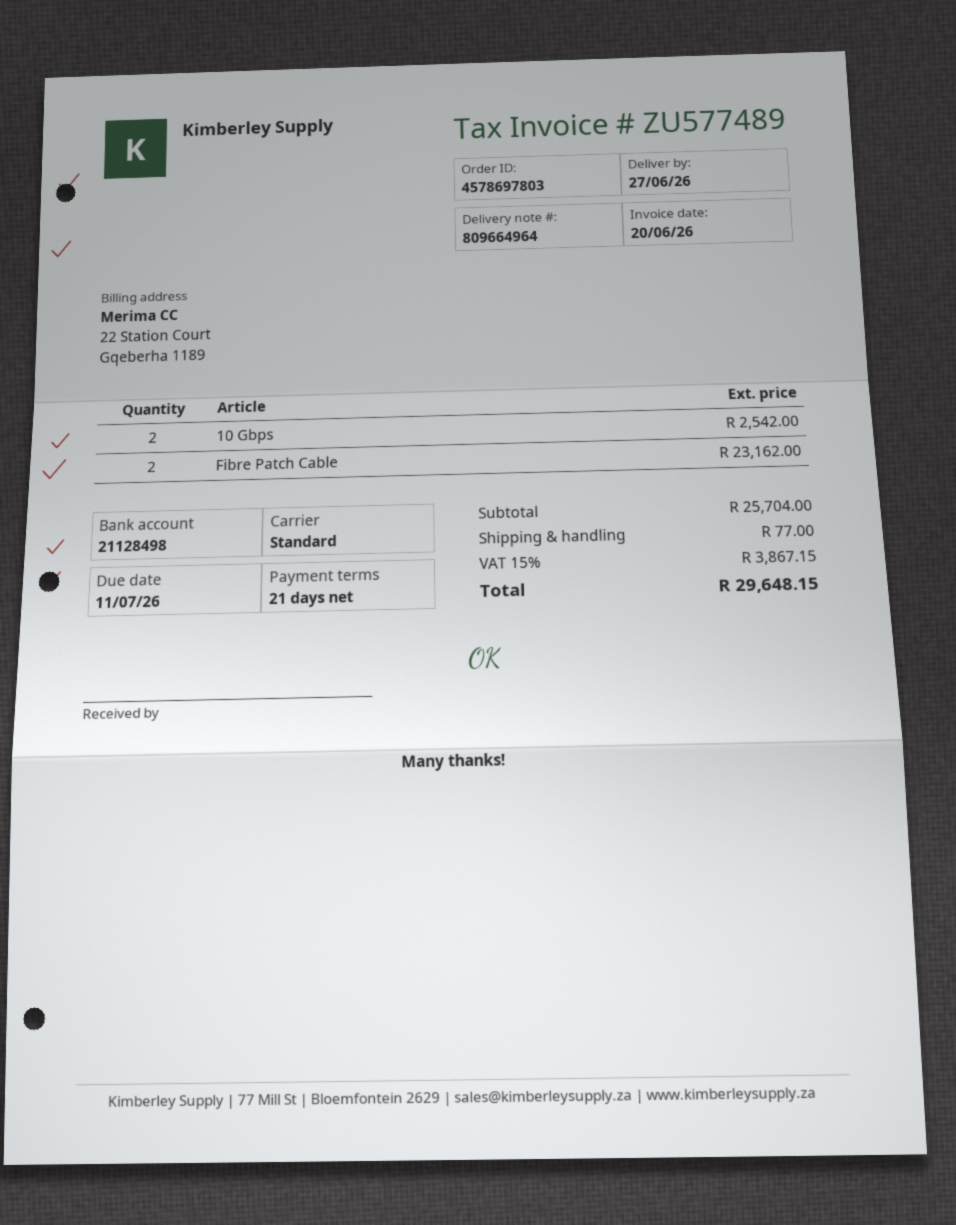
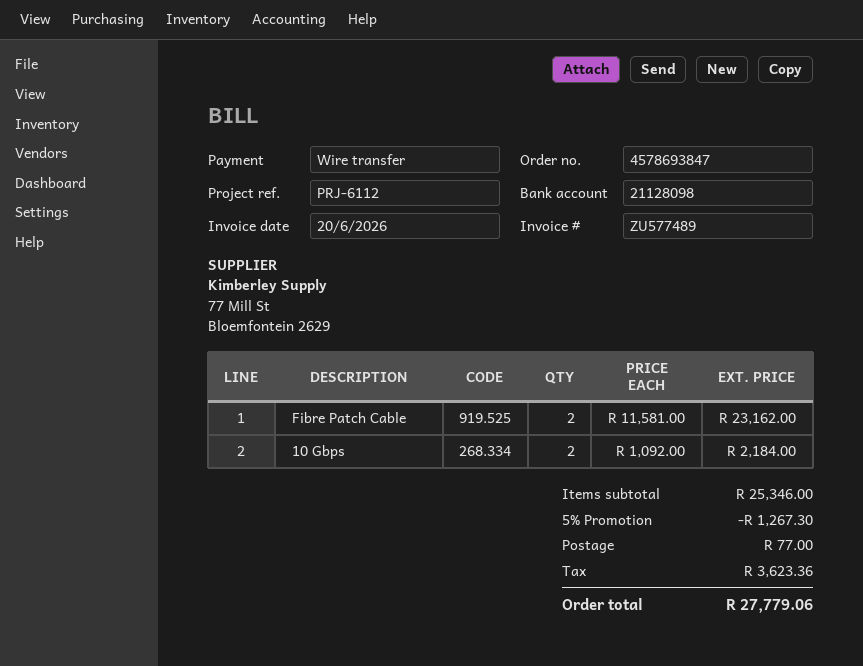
order number: 4578697803 -> 4578693847
bank account: 21128498 -> 21128098
10 Gbps: 2 for 2542.00 -> 2 for 2184.00
subtotal: 25704.00 -> 25346.00
discount: none -> 5% = 1267.30
tax: 3867.15 -> 3623.36
total: 29648.15 -> 27779.06

